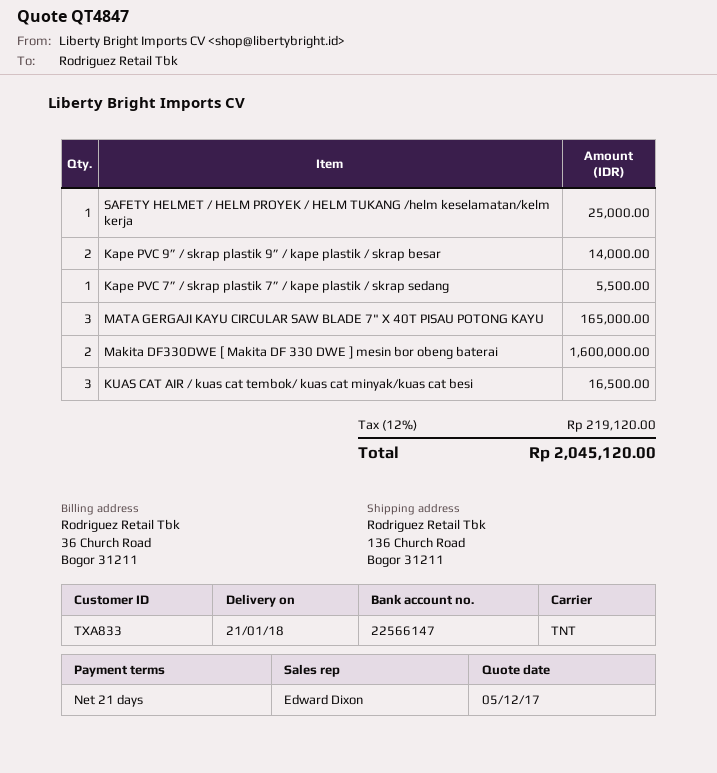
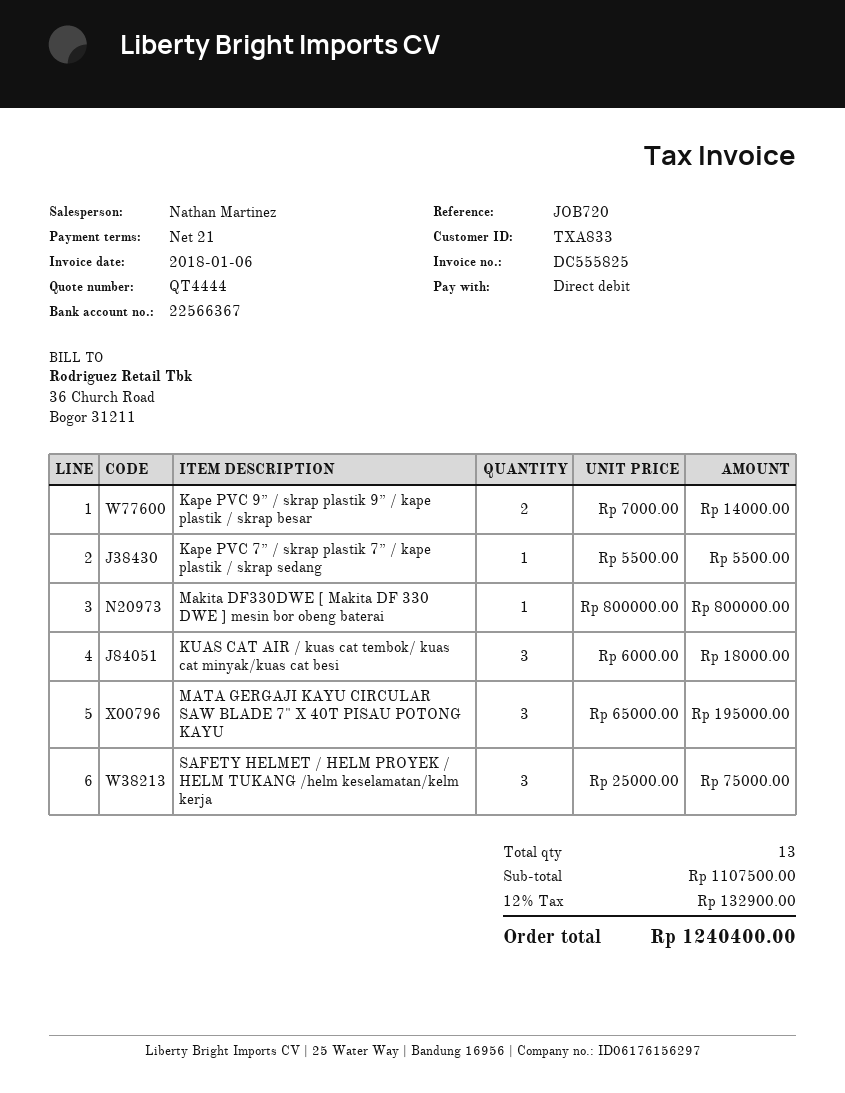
quote number: QT4847 -> QT4444
sales rep: Edward Dixon -> Nathan Martinez
bank account: 22566147 -> 22566367
SAFETY HELMET / HELM PROYEK / HELM TUKANG /helm keselamatan/kelm kerja: 1 for 25000.00 -> 3 for 75000.00
MATA GERGAJI KAYU CIRCULAR SAW BLADE 7" X 40T PISAU POTONG KAYU: 3 for 165000.00 -> 3 for 195000.00
Makita DF330DWE [ Makita DF 330 DWE ] mesin bor obeng baterai: 2 for 1600000.00 -> 1 for 800000.00
KUAS CAT AIR / kuas cat tembok/ kuas cat minyak/kuas cat besi: 3 for 16500.00 -> 3 for 18000.00
tax: 12% = 219120.00 -> 12% = 132900.00
total: 2045120.00 -> 1240400.00

